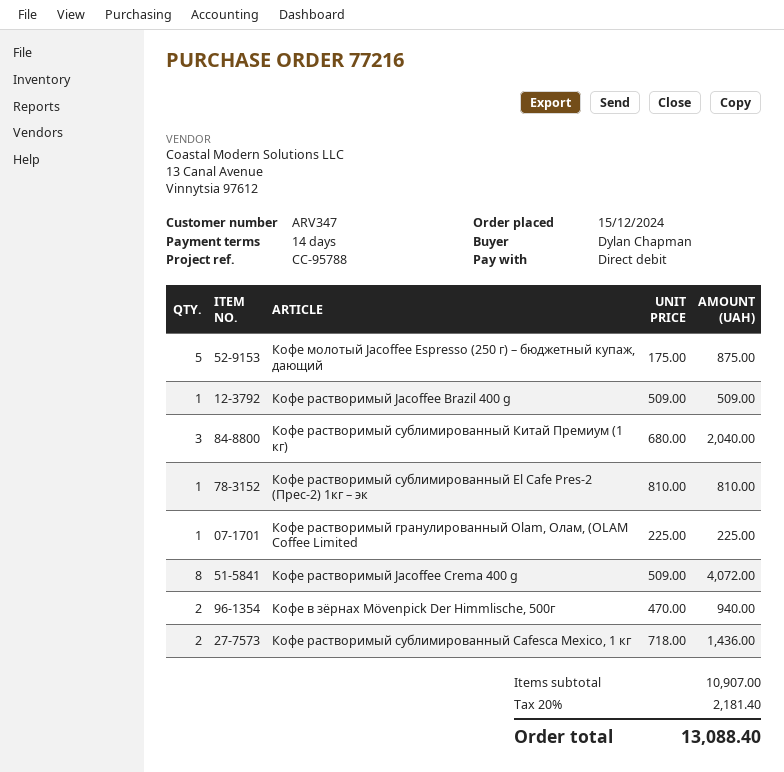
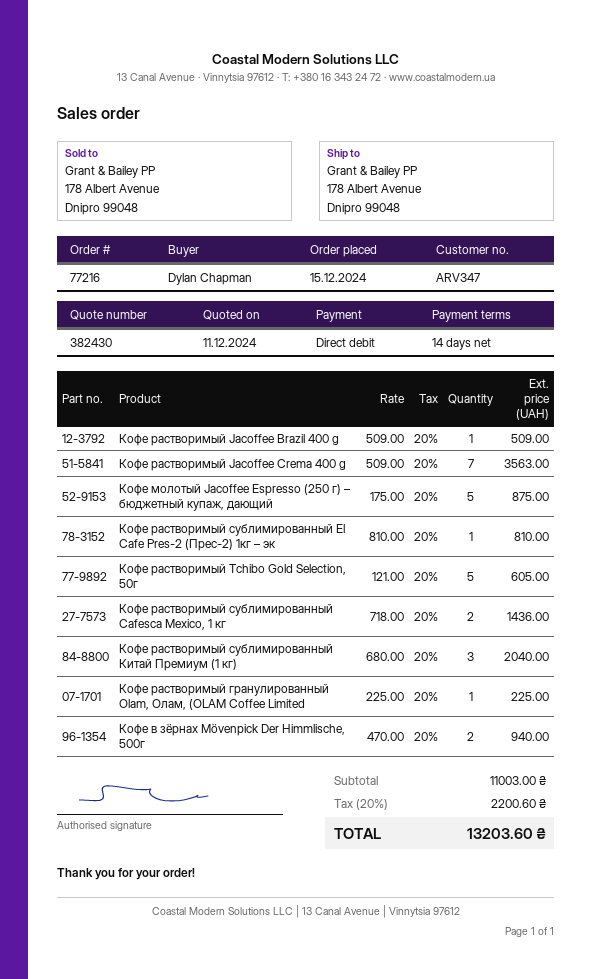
Кофе растворимый Jacoffee Crema 400 g: 8 x 509.00 = 4072.00 -> 7 x 509.00 = 3563.00
Кофе растворимый Tchibo Gold Selection, 50г: none -> 5 x 121.00 = 605.00
subtotal: 10907.00 -> 11003.00
tax: 20% = 2181.40 -> 20% = 2200.60
total: 13088.40 -> 13203.60

